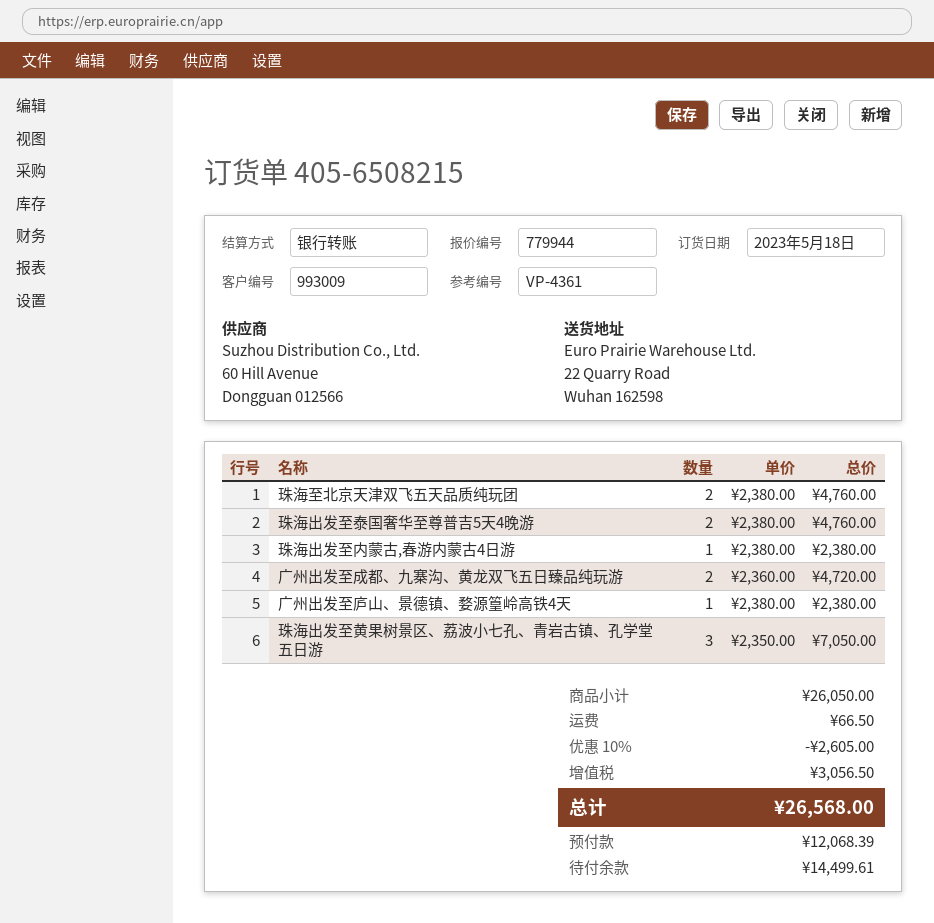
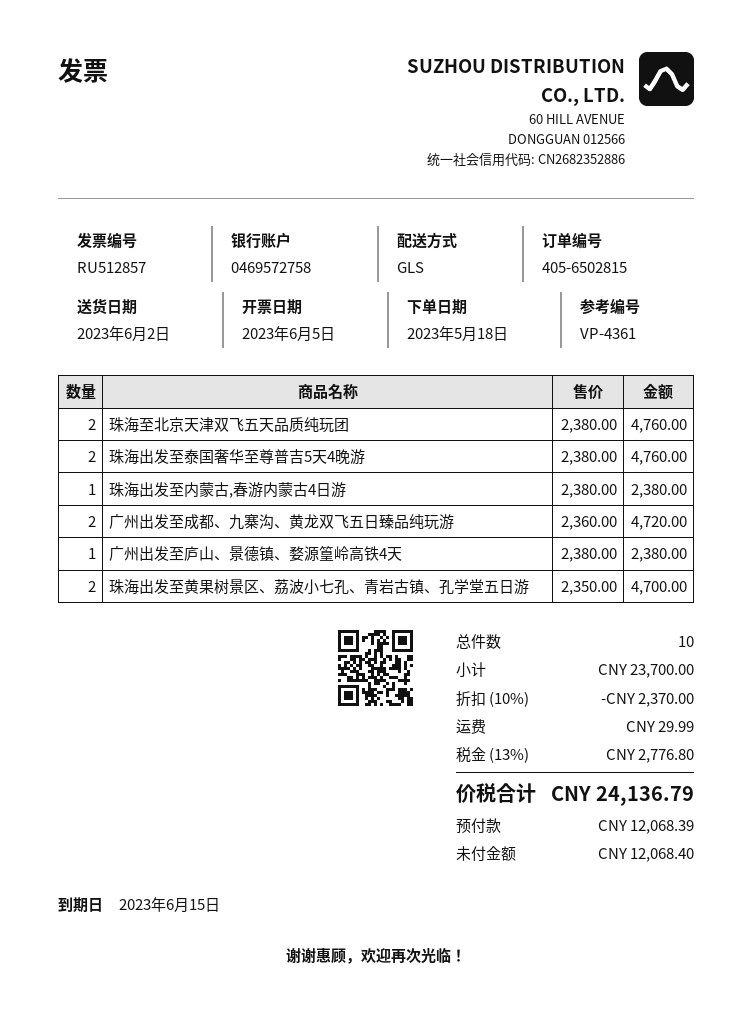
order number: 405-6508215 -> 405-6502815
珠海出发至黄果树景区、荔波小七孔、青岩古镇、孔学堂五日游: 3 x 2350.00 = 7050.00 -> 2 x 2350.00 = 4700.00
subtotal: 26050.00 -> 23700.00
discount: 10% = 2605.00 -> 10% = 2370.00
shipping: 66.50 -> 29.99
tax: 3056.50 -> 2776.80
total: 26568.00 -> 24136.79
balance: 14499.61 -> 12068.40

